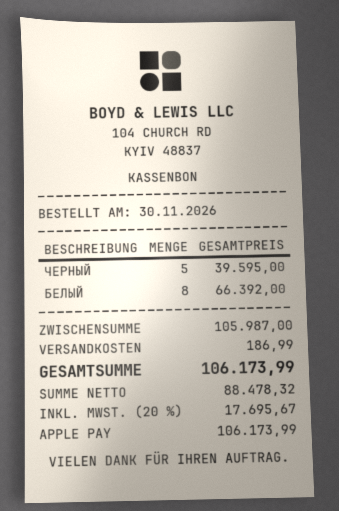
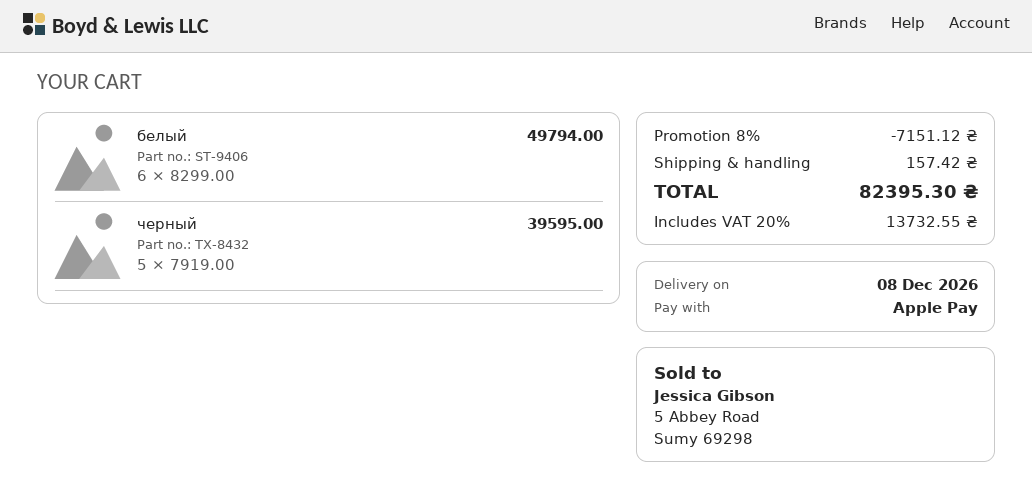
БЕЛЫЙ: 8 for 66392.00 -> 6 for 49794.00
discount: none -> 8% = 7151.12
shipping: 186.99 -> 157.42
tax: 20% = 17695.67 -> 20% = 13732.55
total: 106173.99 -> 82395.30

